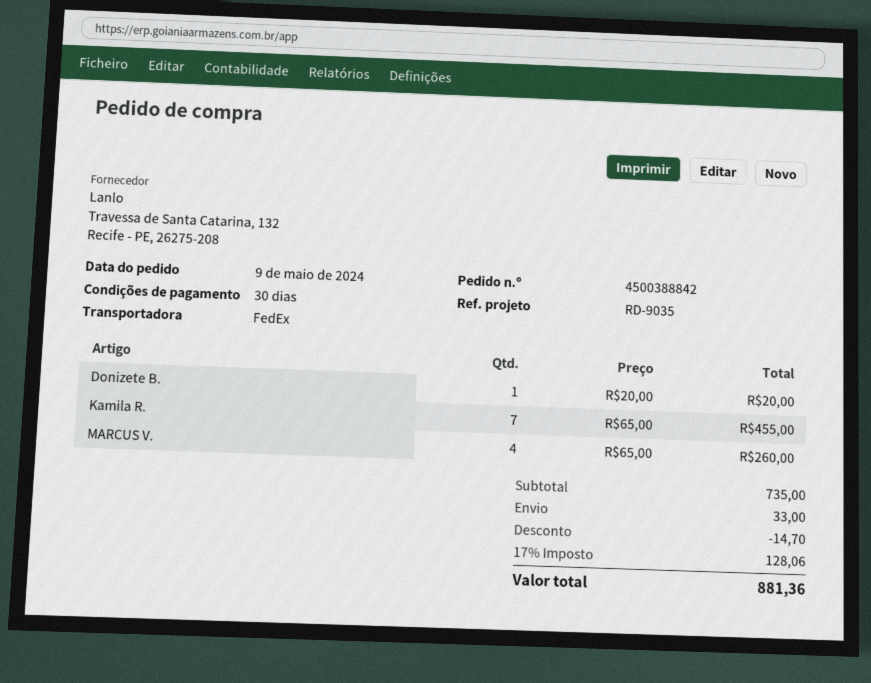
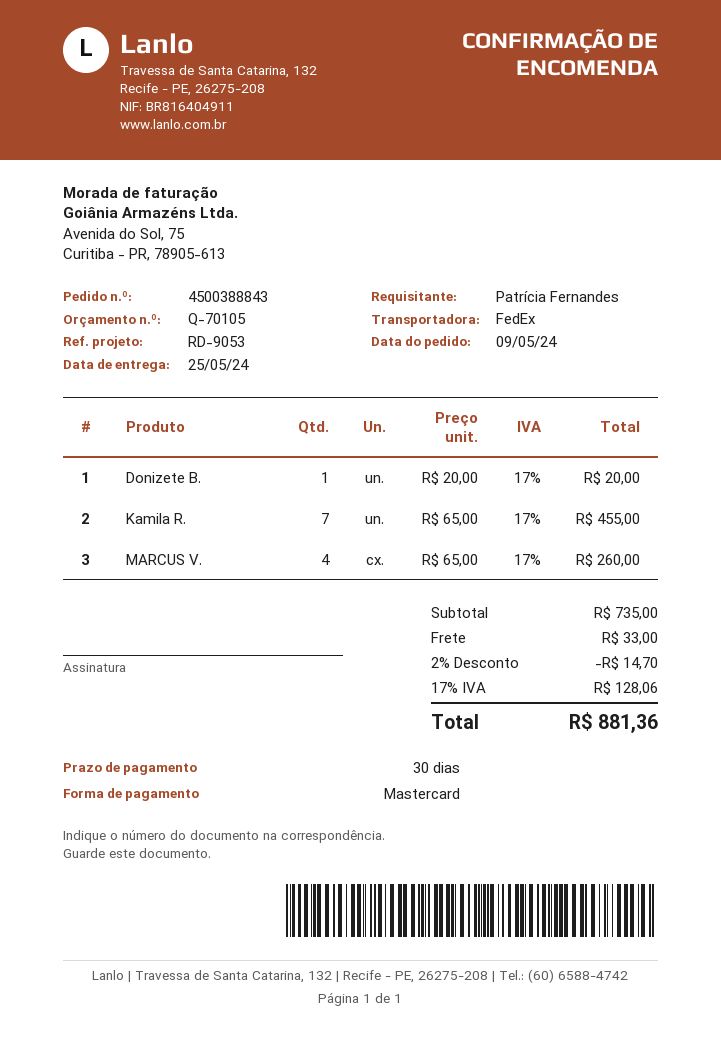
order number: 4500388842 -> 4500388843
reference: RD-9035 -> RD-9053

